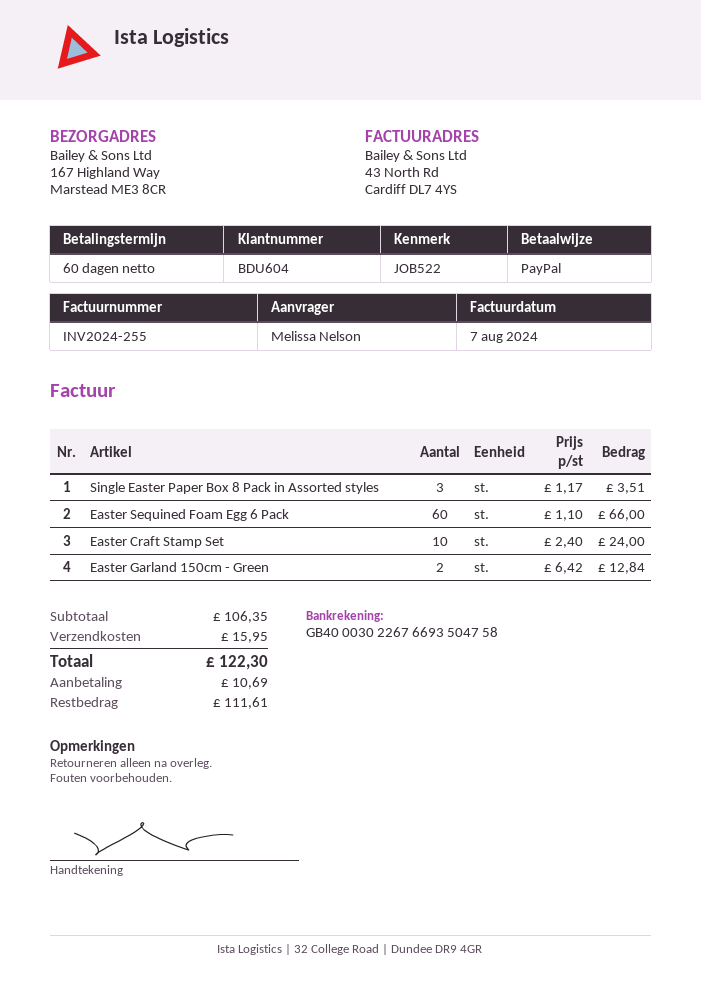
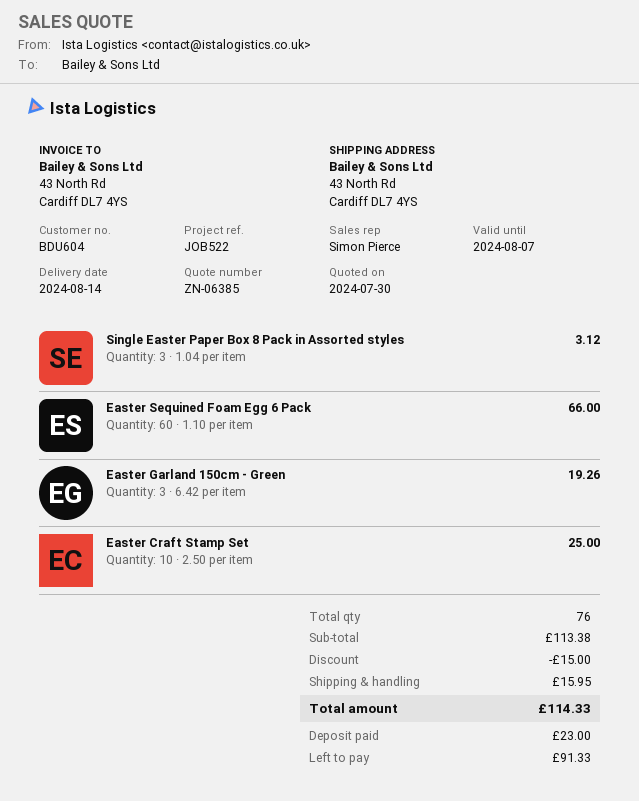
ship to: 167 Highland Way, Marstead ME3 8CR -> 43 North Rd, Cardiff DL7 4YS
Single Easter Paper Box 8 Pack in Assorted styles: 3 x 1.17 = 3.51 -> 3 x 1.04 = 3.12
Easter Craft Stamp Set: 10 x 2.40 = 24.00 -> 10 x 2.50 = 25.00
Easter Garland 150cm - Green: 2 x 6.42 = 12.84 -> 3 x 6.42 = 19.26
subtotal: 106.35 -> 113.38
discount: none -> 15.00
total: 122.30 -> 114.33
deposit: 10.69 -> 23.00
balance: 111.61 -> 91.33

